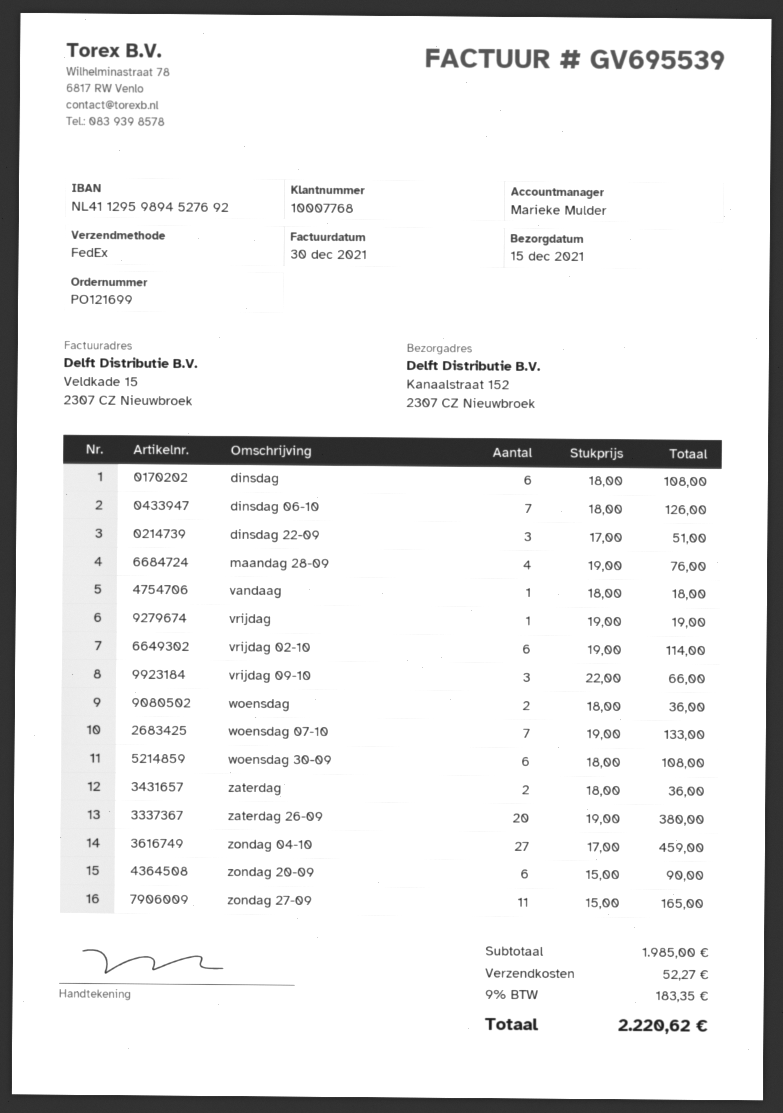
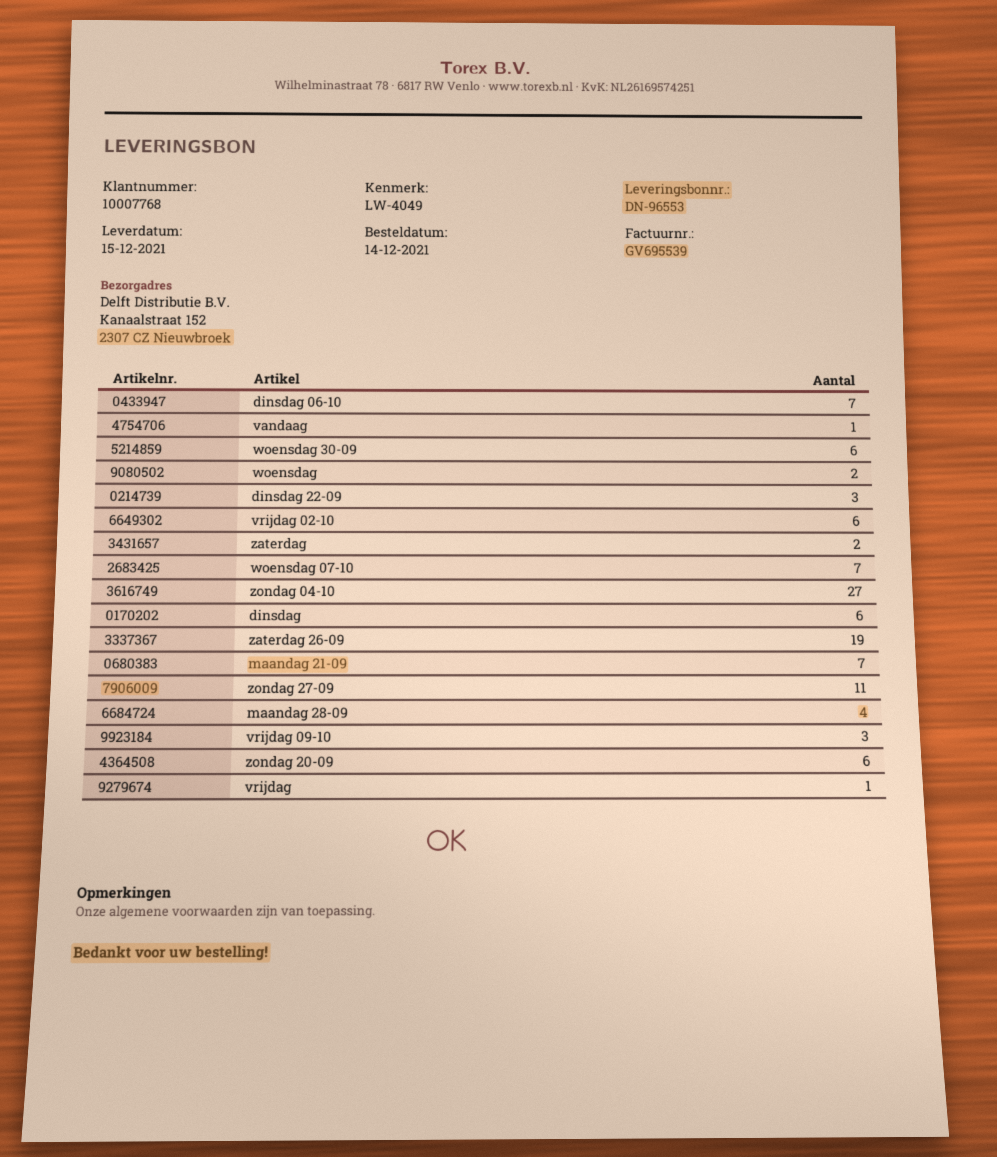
zaterdag 26-09: 20 -> 19
maandag 21-09: none -> 7

